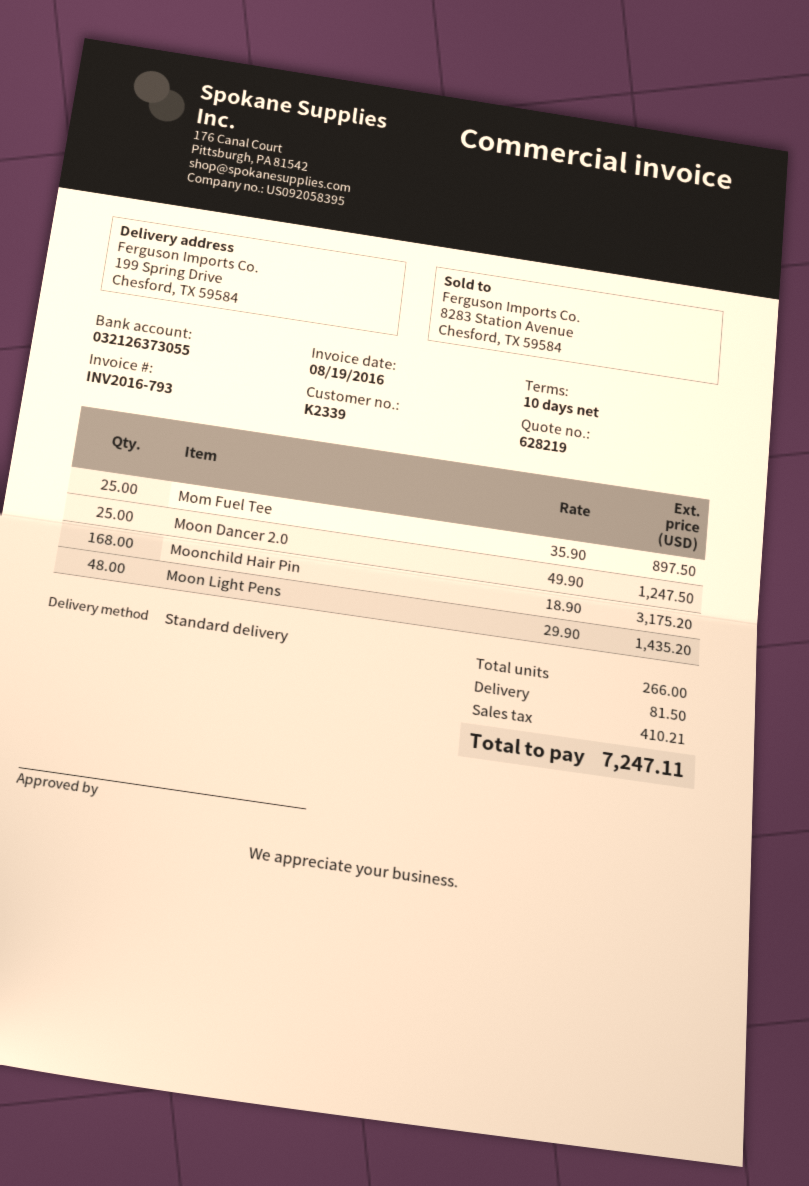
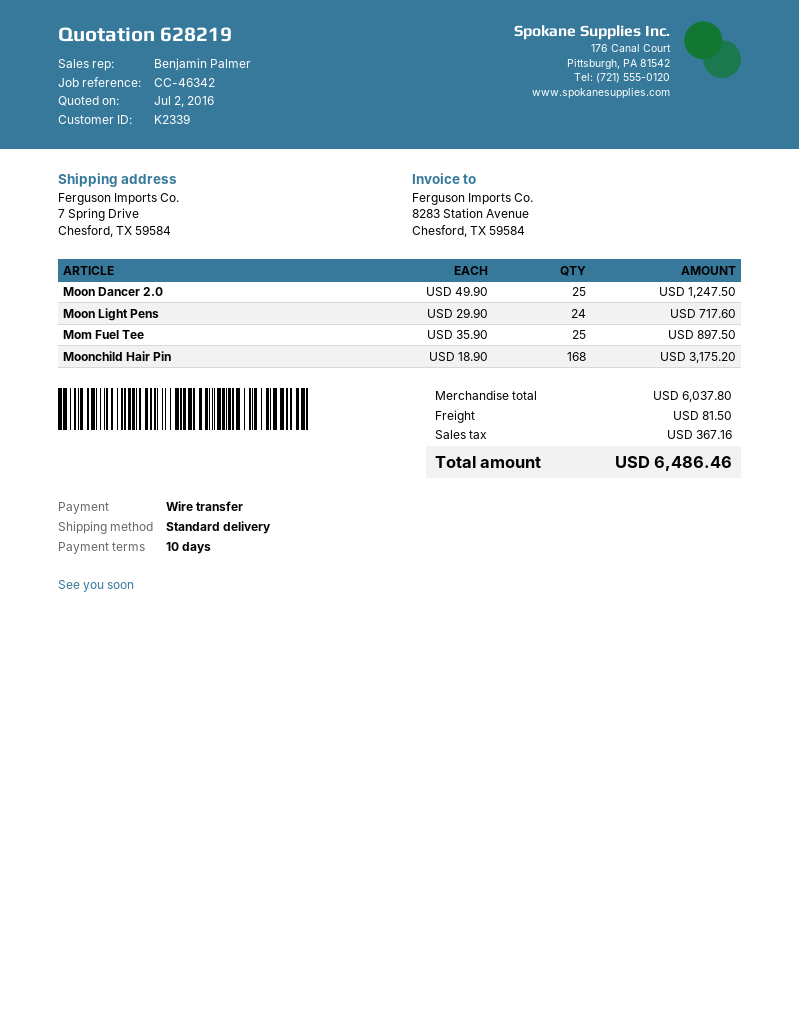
ship to: 199 Spring Drive, Chesford, TX 59584 -> 7 Spring Drive, Chesford, TX 59584
Moon Light Pens: 48 x 29.90 = 1435.20 -> 24 x 29.90 = 717.60
tax: 410.21 -> 367.16
total: 7247.11 -> 6486.46

